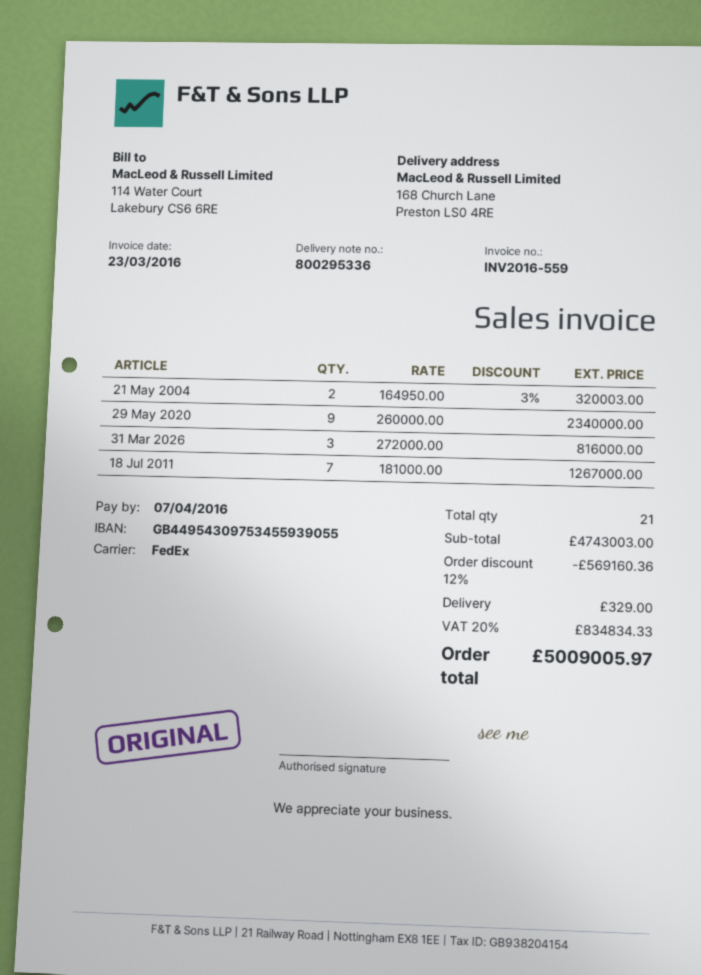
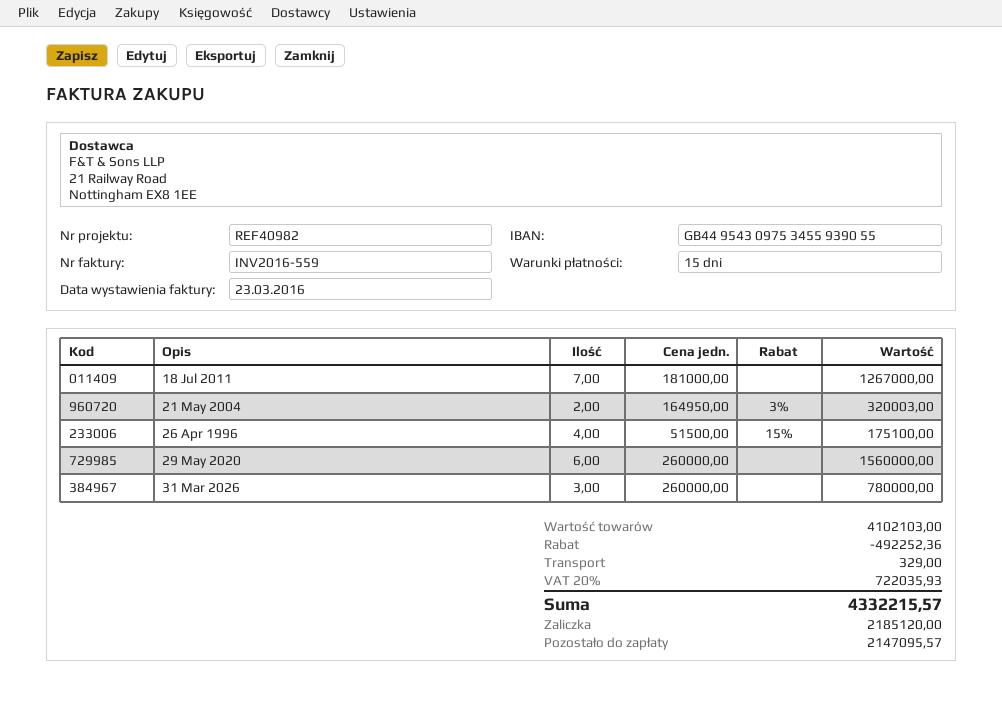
29 May 2020: 9 x 260000.00 = 2340000.00 -> 6 x 260000.00 = 1560000.00
31 Mar 2026: 3 x 272000.00 = 816000.00 -> 3 x 260000.00 = 780000.00
26 Apr 1996: none -> 4 x 51500.00 - 15% = 175100.00
subtotal: 4743003.00 -> 4102103.00
discount: 569160.36 -> 492252.36
tax: 20% = 834834.33 -> 20% = 722035.93
total: 5009005.97 -> 4332215.57

